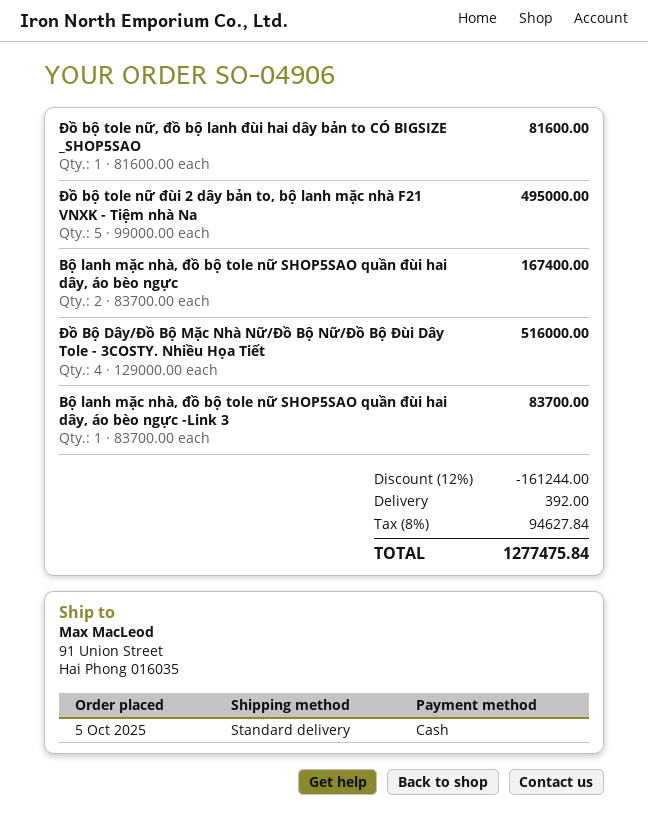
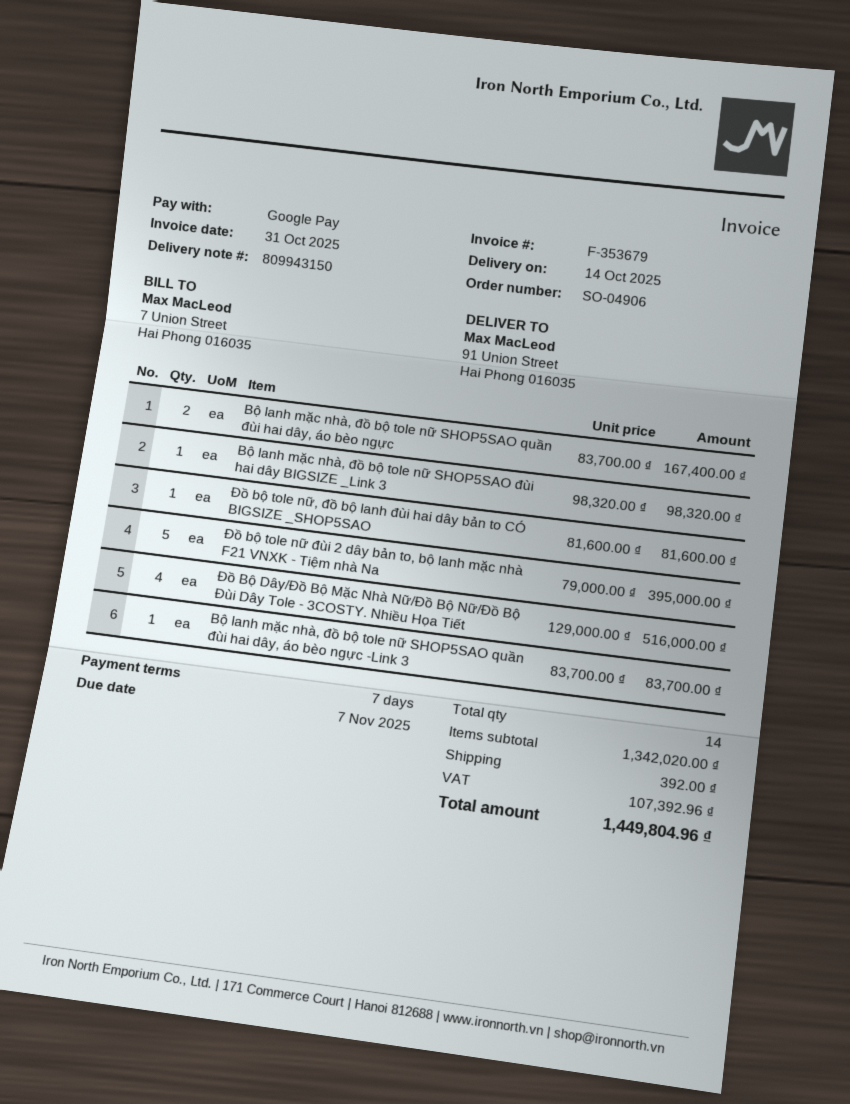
payment method: cash -> Google Pay
Đồ bộ tole nữ đùi 2 dây bản to, bộ lanh mặc nhà F21 VNXK - Tiệm nhà Na: 5 x 99000.00 = 495000.00 -> 5 x 79000.00 = 395000.00
Bộ lanh mặc nhà, đồ bộ tole nữ SHOP5SAO đùi hai dây BIGSIZE _Link 3: none -> 1 x 98320.00 = 98320.00
discount: 12% = 161244.00 -> none
tax: 94627.84 -> 107392.96
total: 1277475.84 -> 1449804.96

